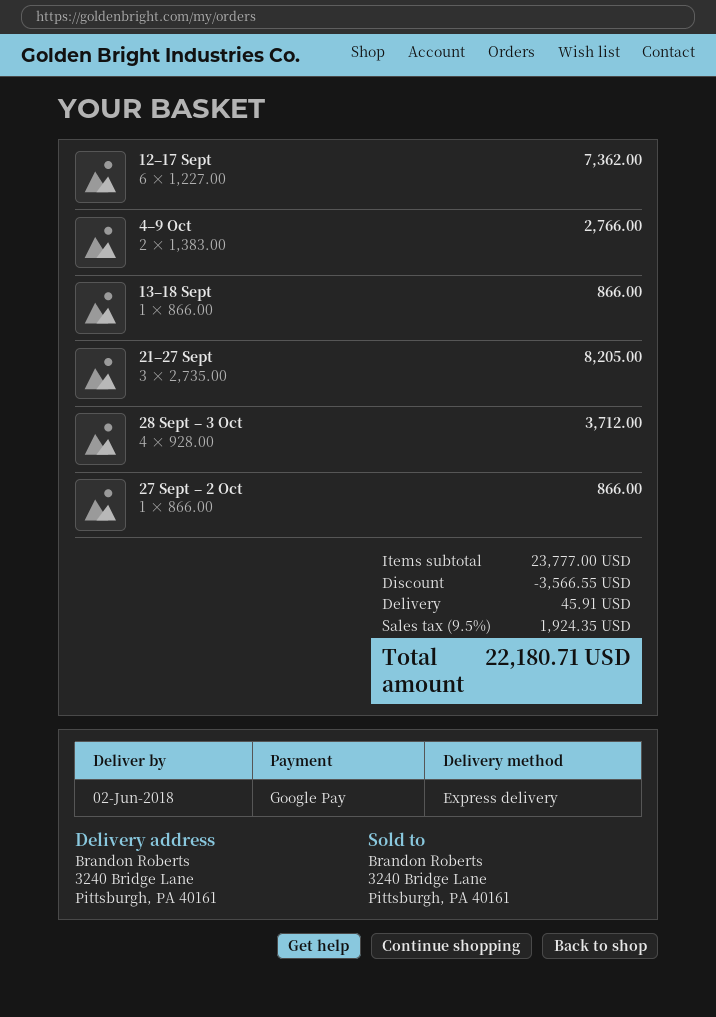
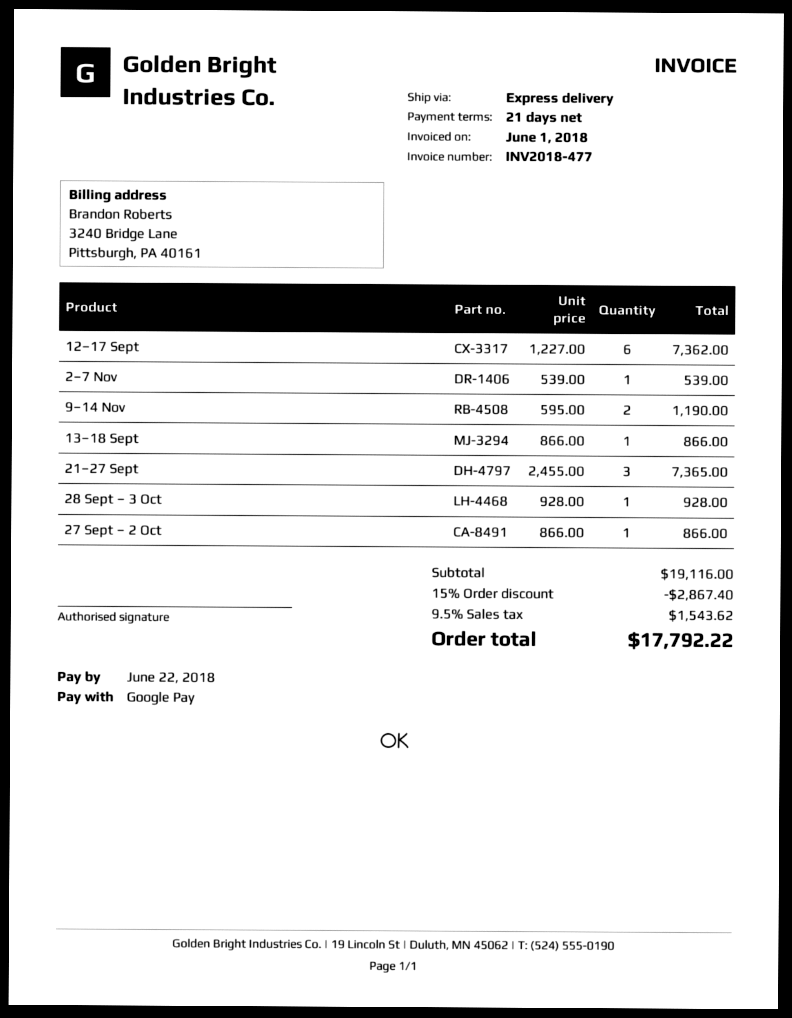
4–9 Oct: 2 x 1383.00 = 2766.00 -> none
21–27 Sept: 3 x 2735.00 = 8205.00 -> 3 x 2455.00 = 7365.00
28 Sept – 3 Oct: 4 x 928.00 = 3712.00 -> 1 x 928.00 = 928.00
2–7 Nov: none -> 1 x 539.00 = 539.00
9–14 Nov: none -> 2 x 595.00 = 1190.00
subtotal: 23777.00 -> 19116.00
discount: 3566.55 -> 2867.40
shipping: 45.91 -> none
tax: 9.5% = 1924.35 -> 9.5% = 1543.62
total: 22180.71 -> 17792.22

